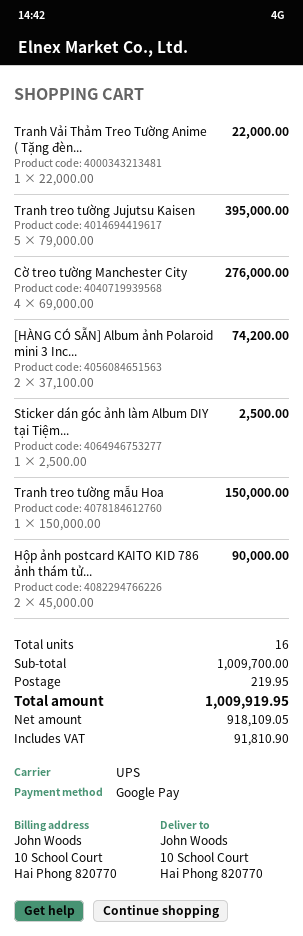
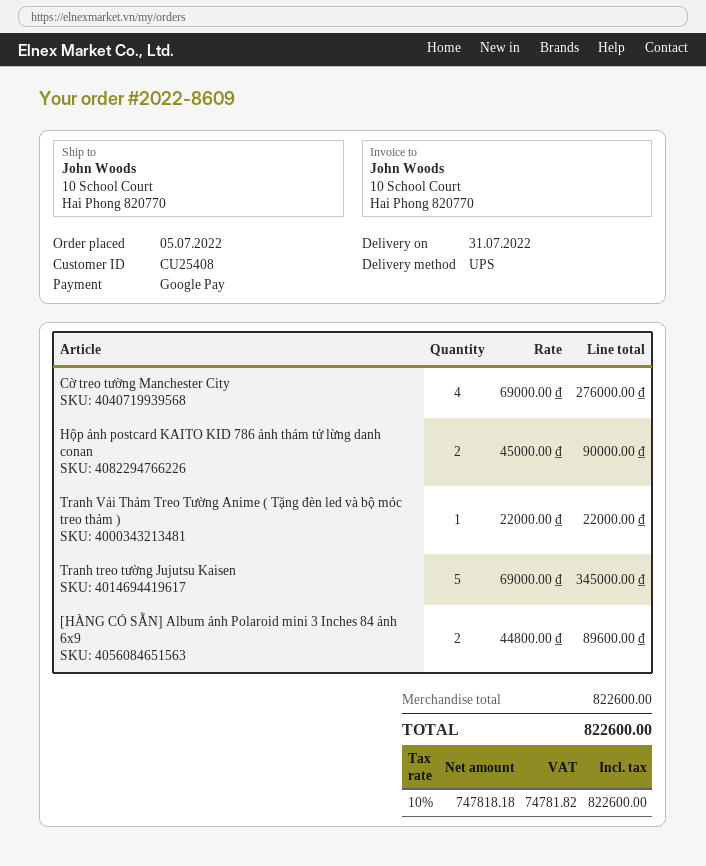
Tranh treo tường Jujutsu Kaisen: 5 x 79000.00 = 395000.00 -> 5 x 69000.00 = 345000.00
[HÀNG CÓ SẴN] Album ảnh Polaroid mini 3 Inc...: 2 x 37100.00 = 74200.00 -> 2 x 44800.00 = 89600.00
Sticker dán góc ảnh làm Album DIY tại Tiệm...: 1 x 2500.00 = 2500.00 -> none
Tranh treo tường mẫu Hoa: 1 x 150000.00 = 150000.00 -> none
subtotal: 1009700.00 -> 822600.00
shipping: 219.95 -> none
net: 918109.05 -> 747818.18
tax: 91810.90 -> 74781.82
total: 1009919.95 -> 822600.00

